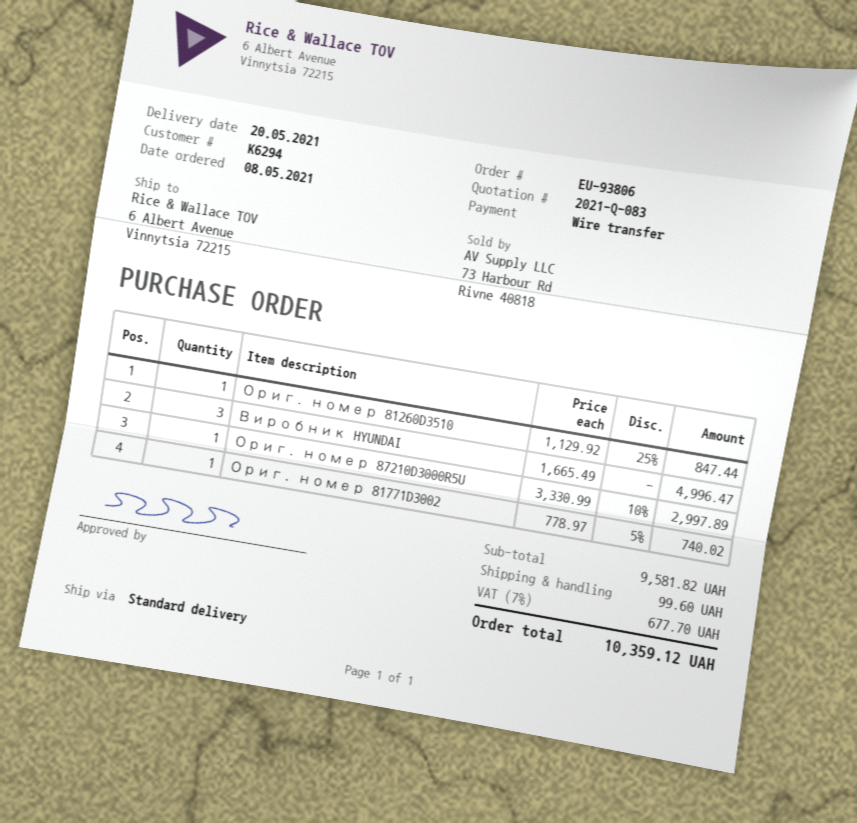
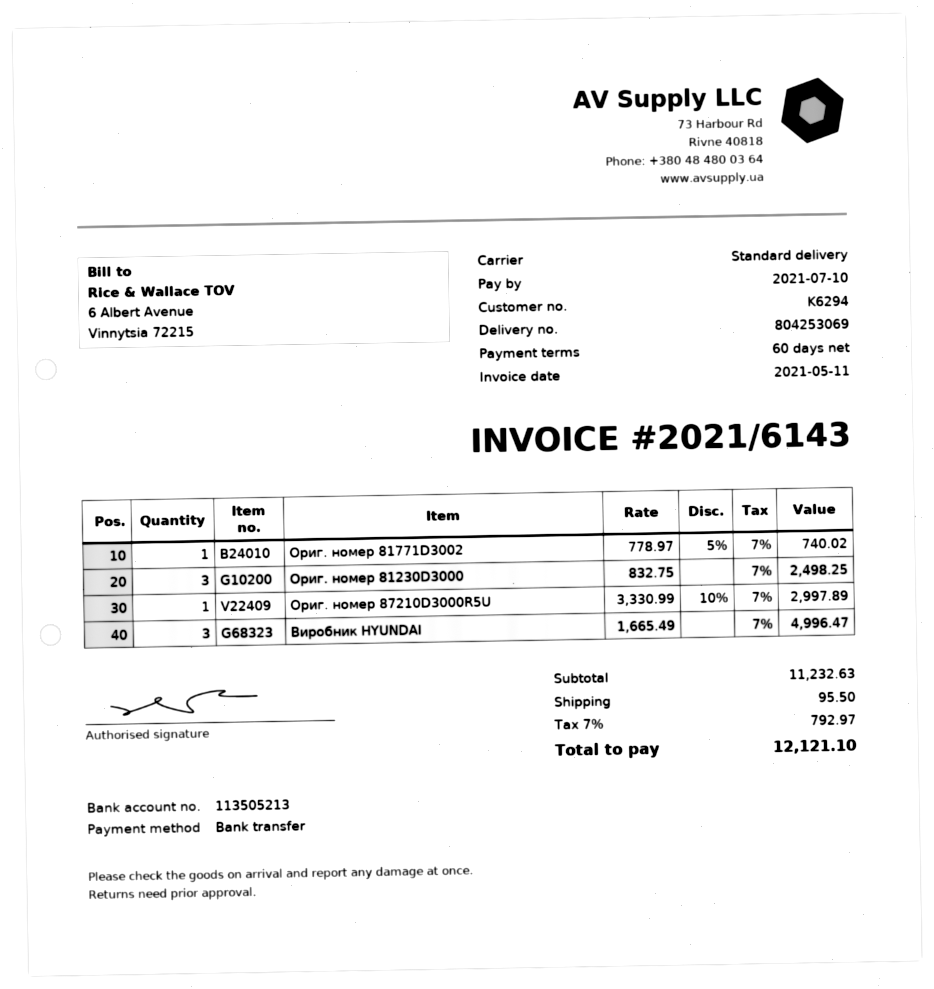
Ориг. номер 81260D3510: 1 x 1129.92 - 25% = 847.44 -> none
Ориг. номер 81230D3000: none -> 3 x 832.75 = 2498.25
subtotal: 9581.82 -> 11232.63
shipping: 99.60 -> 95.50
tax: 7% = 677.70 -> 7% = 792.97
total: 10359.12 -> 12121.10

